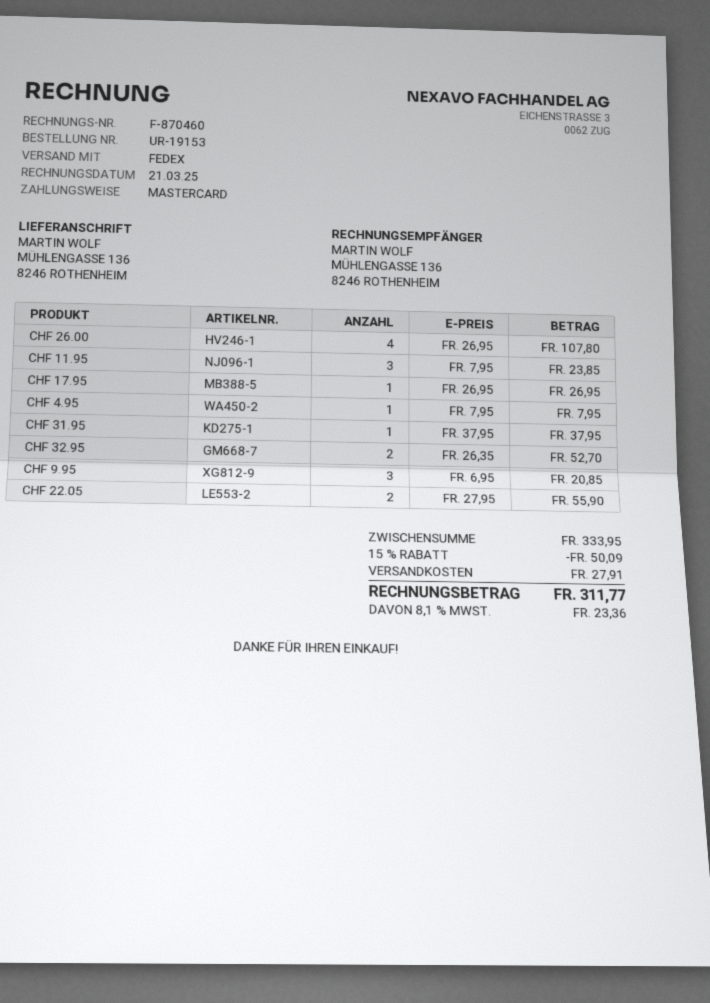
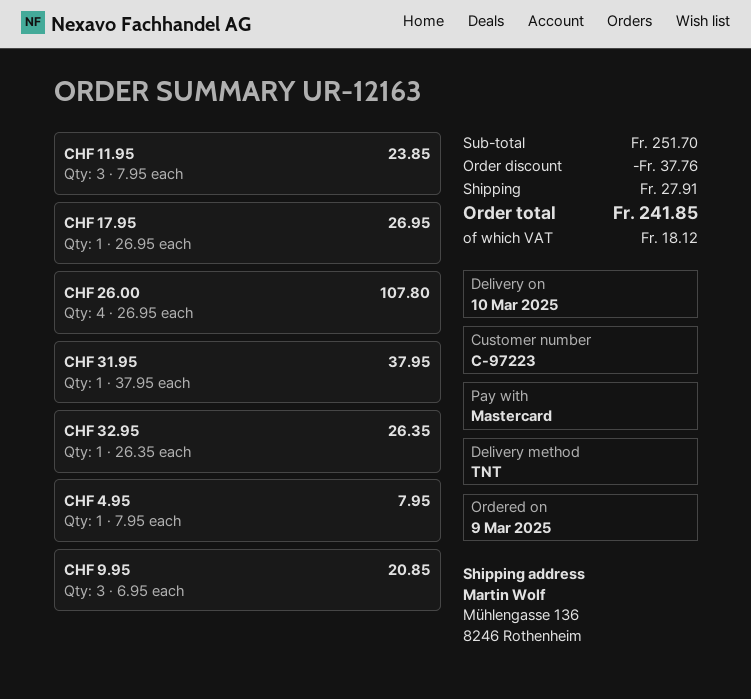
order number: UR-19153 -> UR-12163
shipping method: FedEx -> TNT
CHF 32.95: 2 x 26.35 = 52.70 -> 1 x 26.35 = 26.35
CHF 22.05: 2 x 27.95 = 55.90 -> none
subtotal: 333.95 -> 251.70
discount: 50.09 -> 37.76
tax: 23.36 -> 18.12
total: 311.77 -> 241.85

